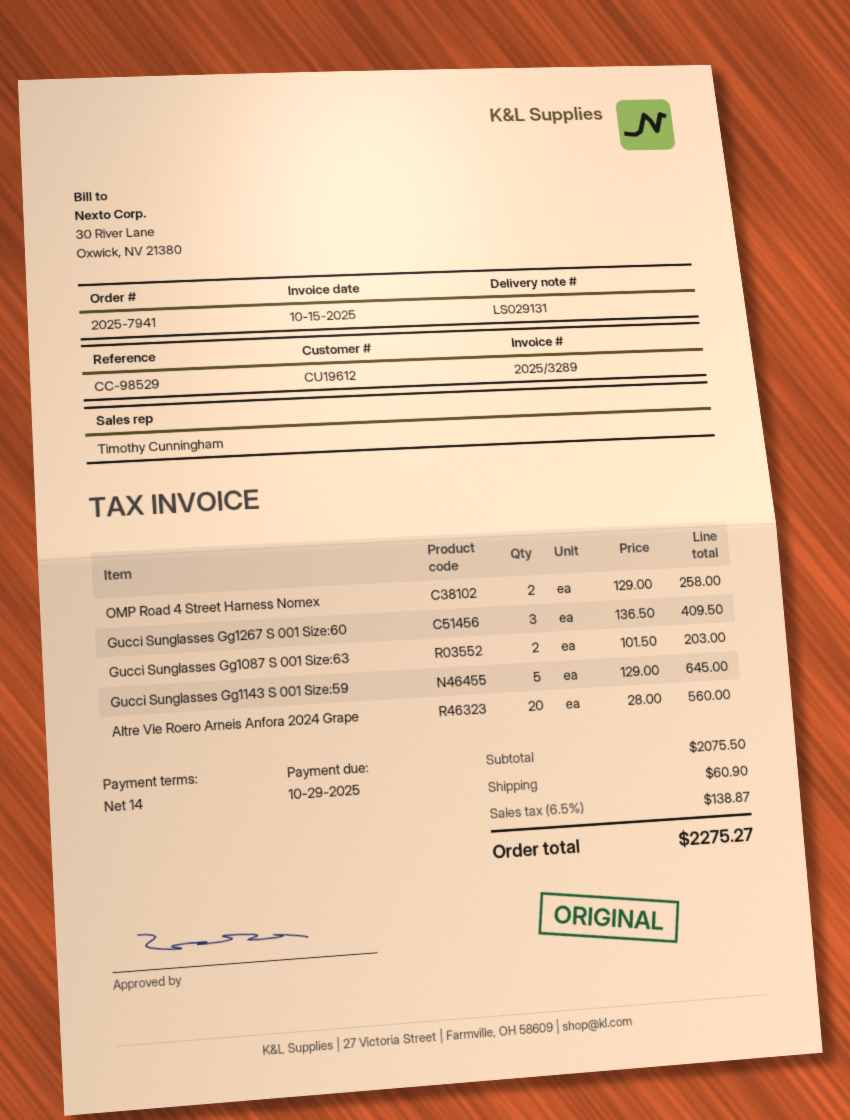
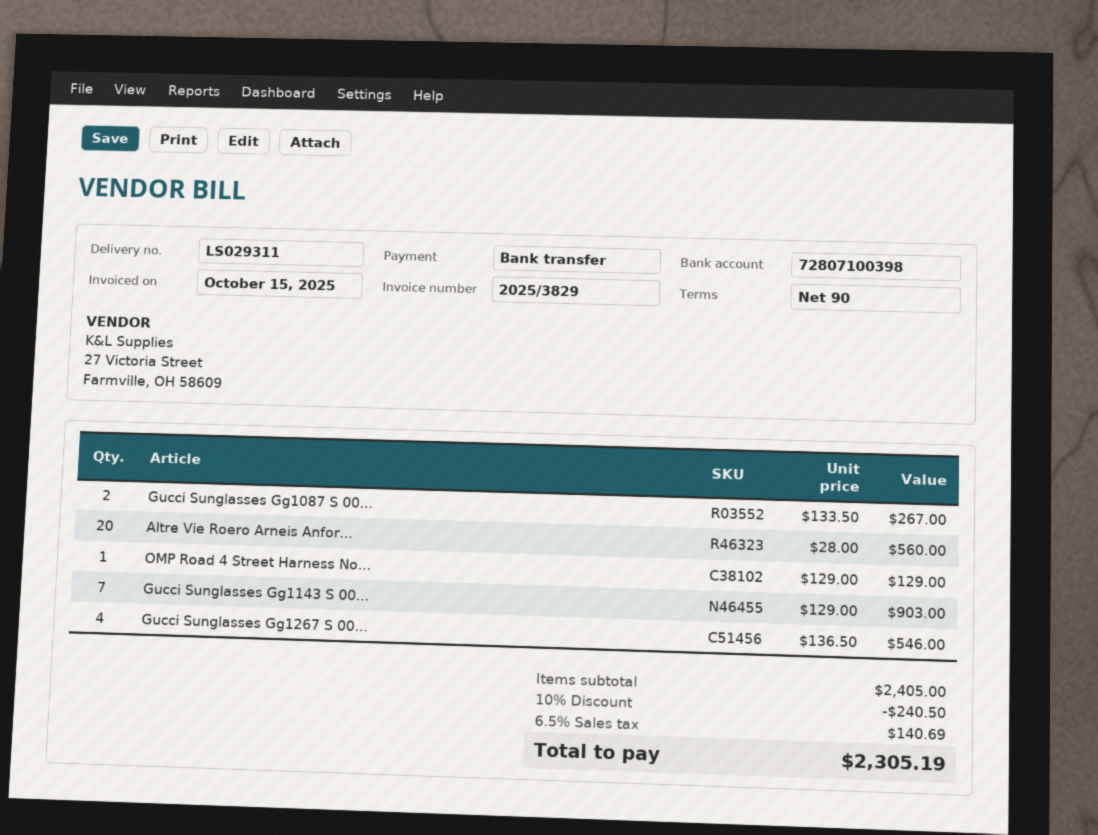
delivery note number: LS029131 -> LS029311
invoice number: 2025/3289 -> 2025/3829
payment terms: 14 days -> 90 days
OMP Road 4 Street Harness Nomex: 2 x 129.00 = 258.00 -> 1 x 129.00 = 129.00
Gucci Sunglasses Gg1267 S 001 Size:60: 3 x 136.50 = 409.50 -> 4 x 136.50 = 546.00
Gucci Sunglasses Gg1087 S 001 Size:63: 2 x 101.50 = 203.00 -> 2 x 133.50 = 267.00
Gucci Sunglasses Gg1143 S 001 Size:59: 5 x 129.00 = 645.00 -> 7 x 129.00 = 903.00
subtotal: 2075.50 -> 2405.00
discount: none -> 10% = 240.50
shipping: 60.90 -> none
tax: 6.5% = 138.87 -> 6.5% = 140.69
total: 2275.27 -> 2305.19

